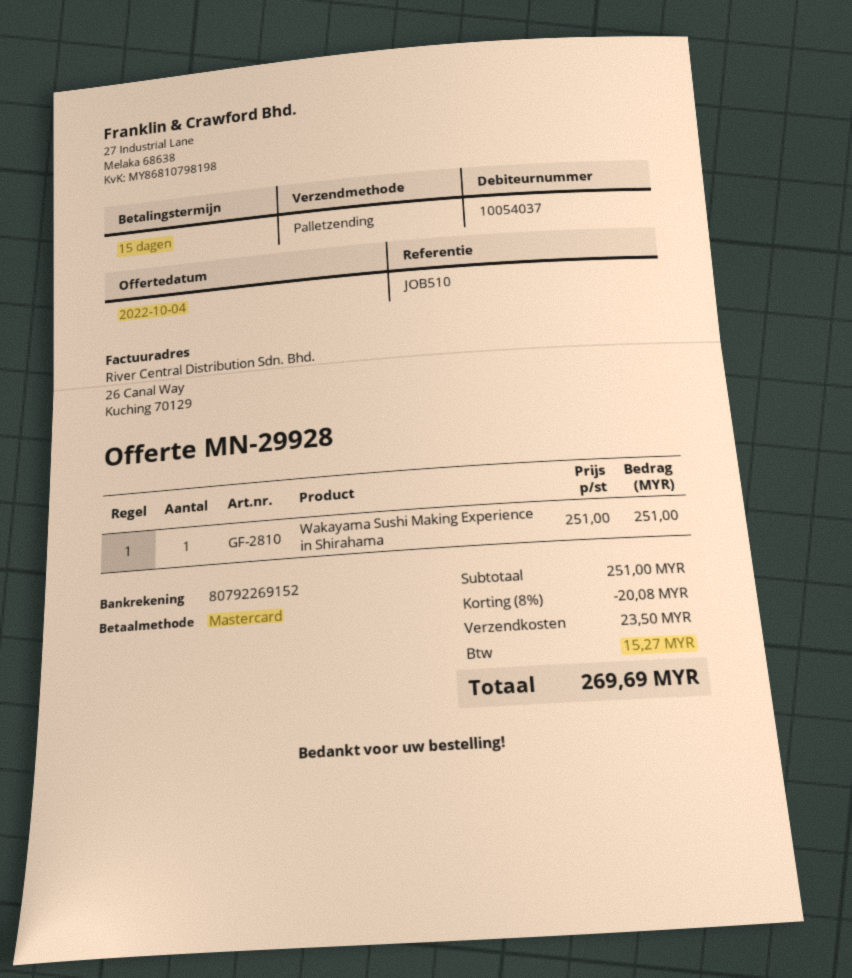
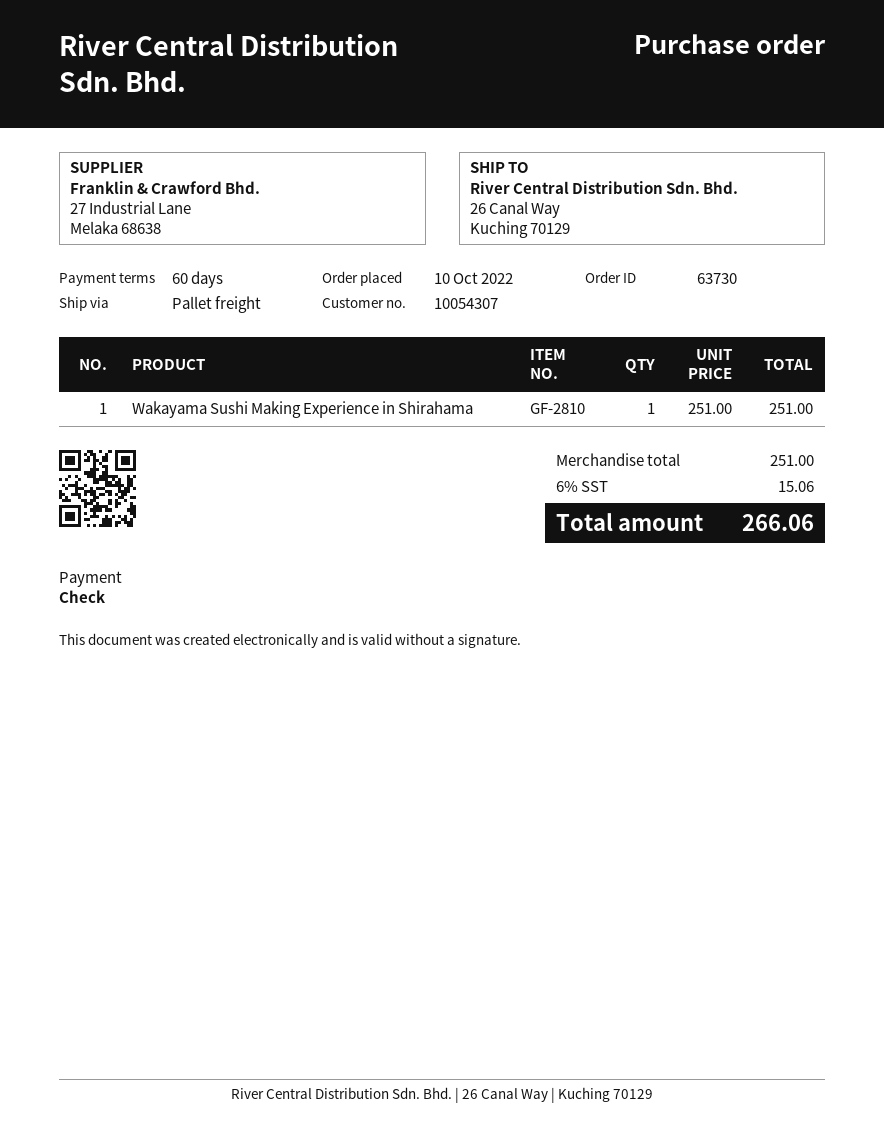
payment terms: 15 days -> 60 days
customer number: 10054037 -> 10054307
payment method: Mastercard -> cheque
discount: 8% = 20.08 -> none
shipping: 23.50 -> none
tax: 15.27 -> 15.06
total: 269.69 -> 266.06

